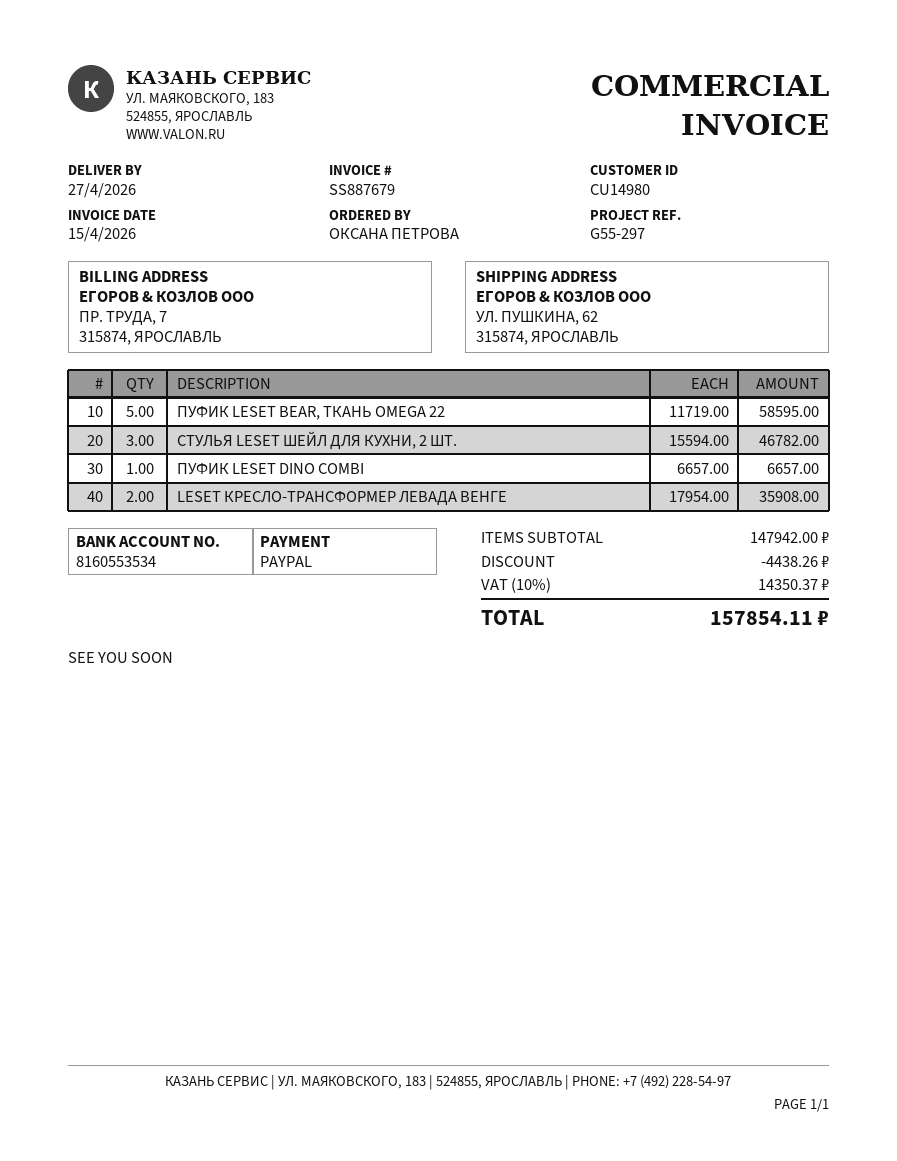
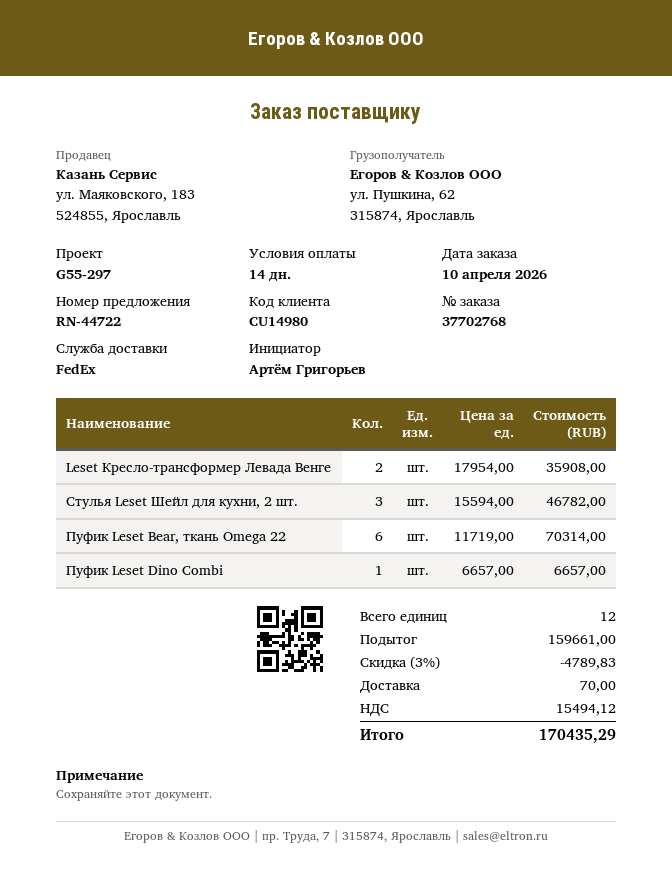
ordered by: ОКСАНА ПЕТРОВА -> Артём Григорьев
ПУФИК LESET BEAR, ТКАНЬ OMEGA 22: 5 x 11719.00 = 58595.00 -> 6 x 11719.00 = 70314.00
subtotal: 147942.00 -> 159661.00
discount: 4438.26 -> 4789.83
shipping: none -> 70.00
tax: 14350.37 -> 15494.12
total: 157854.11 -> 170435.29

